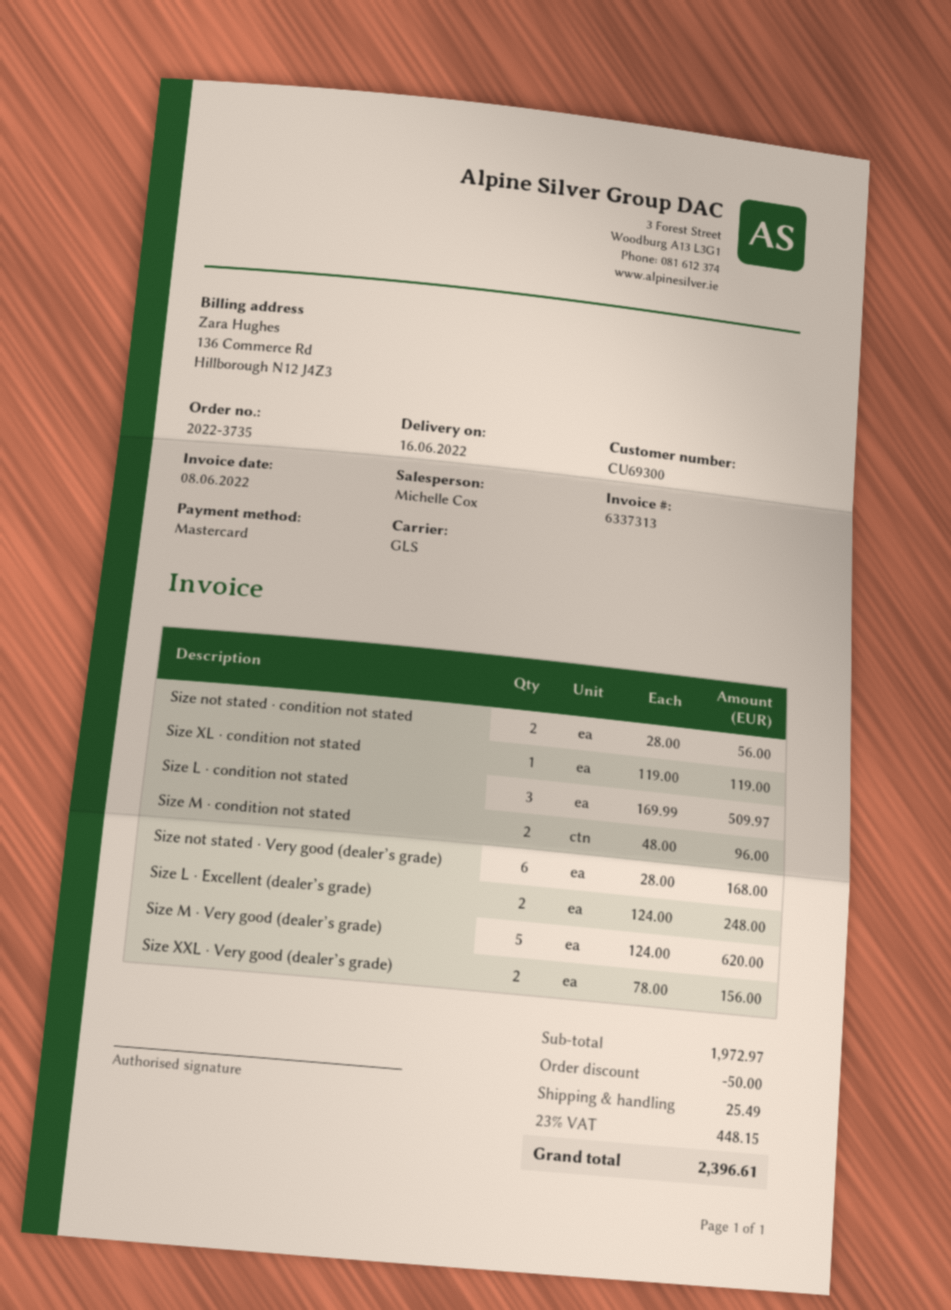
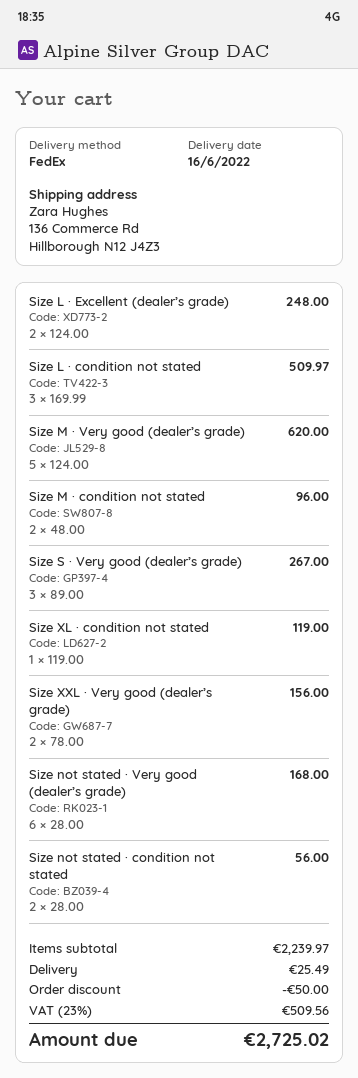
shipping method: GLS -> FedEx
Size S · Very good (dealer’s grade): none -> 3 x 89.00 = 267.00
subtotal: 1972.97 -> 2239.97
tax: 23% = 448.15 -> 23% = 509.56
total: 2396.61 -> 2725.02

